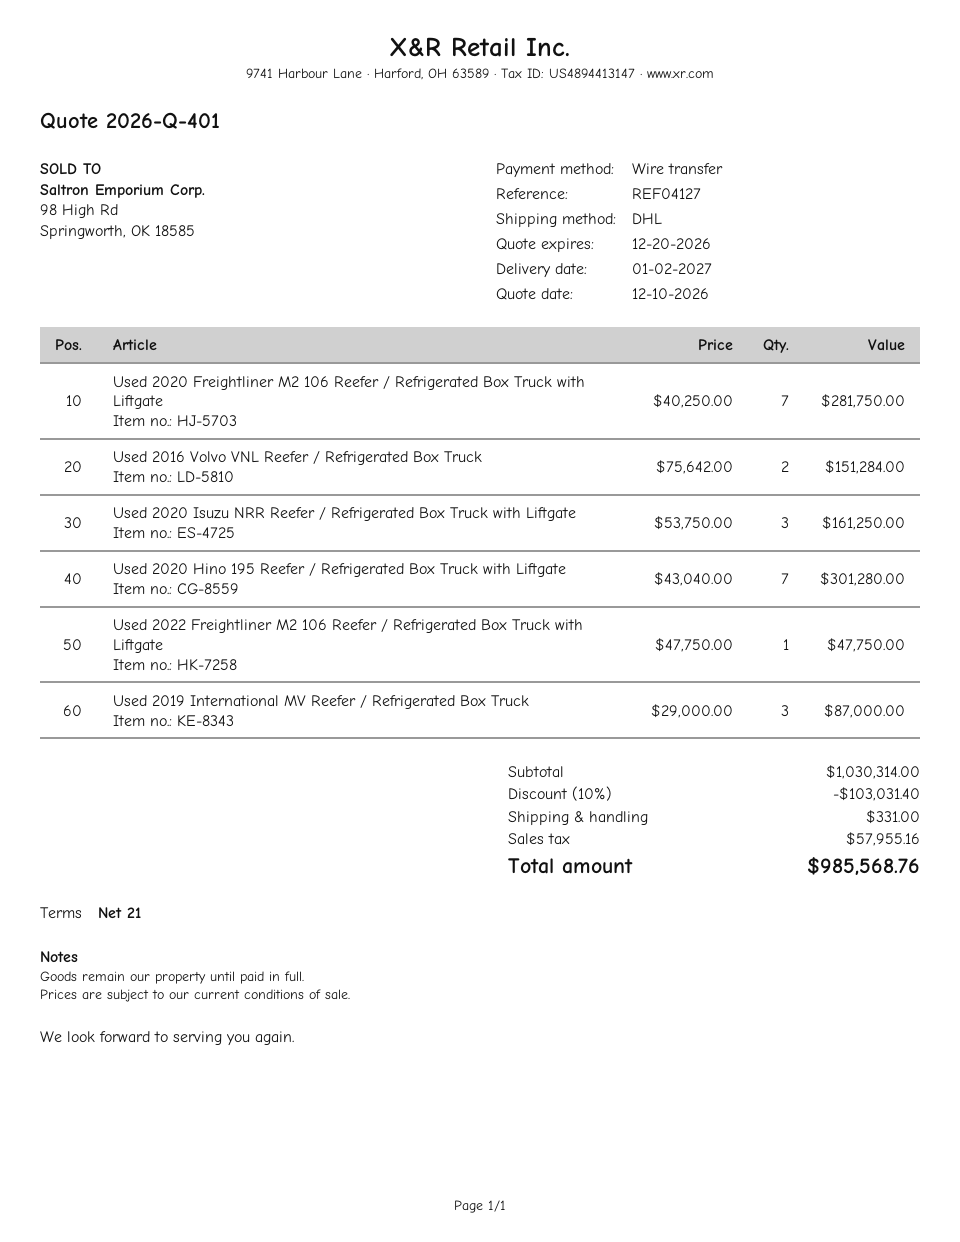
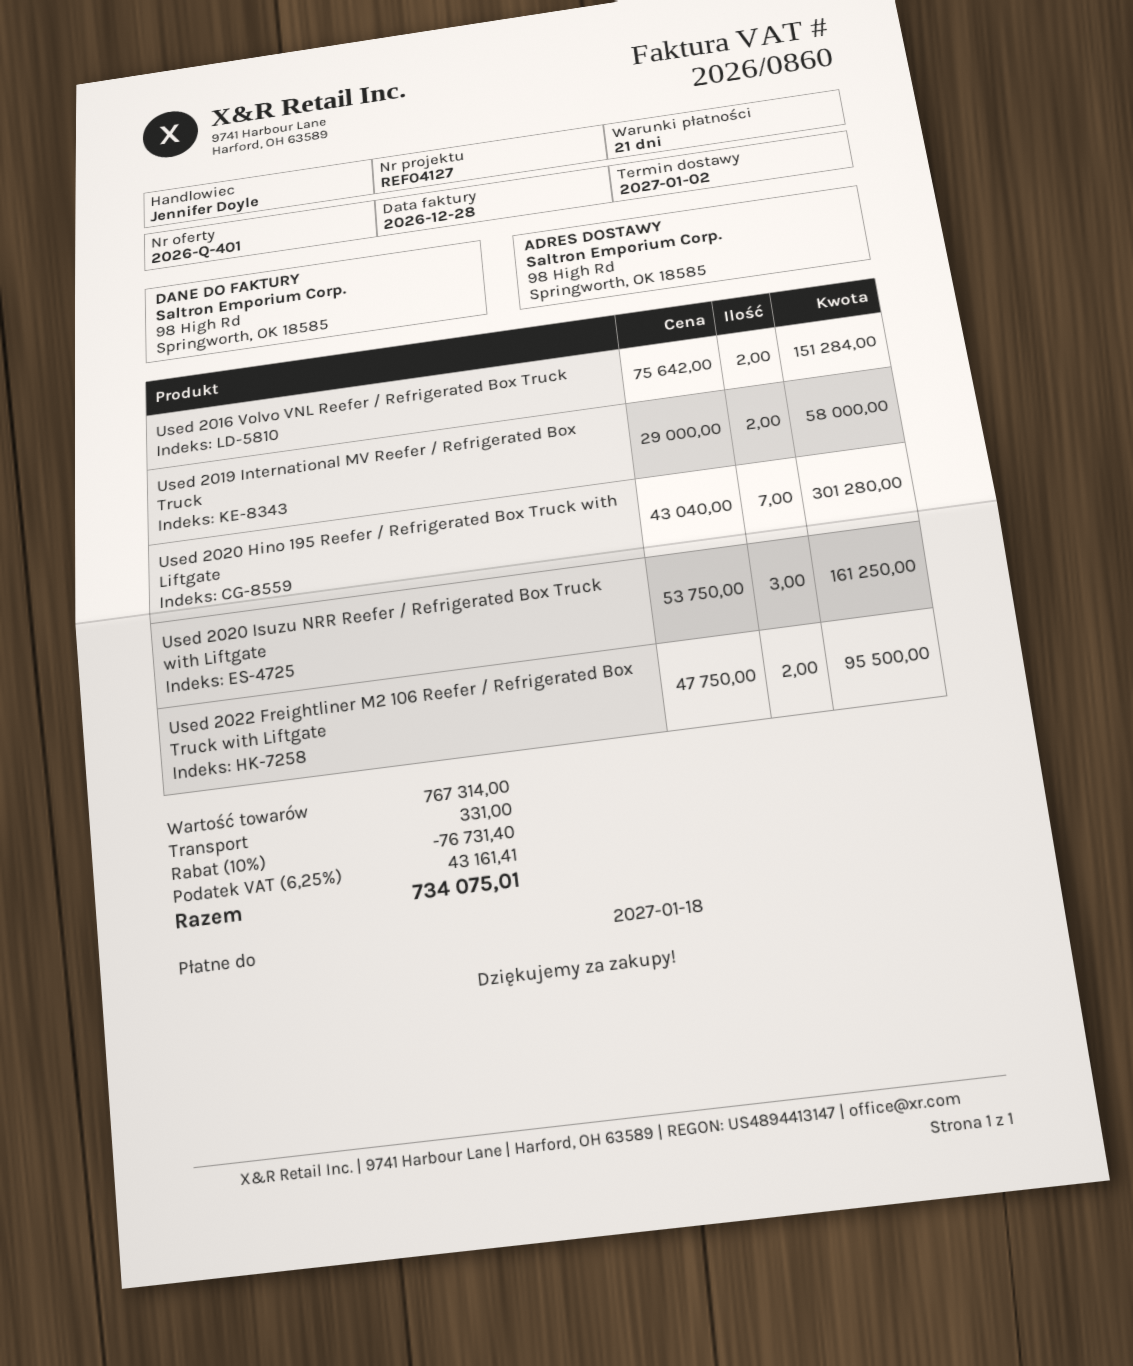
Used 2020 Freightliner M2 106 Reefer / Refrigerated Box Truck with Liftgate: 7 x 40250.00 = 281750.00 -> none
Used 2022 Freightliner M2 106 Reefer / Refrigerated Box Truck with Liftgate: 1 x 47750.00 = 47750.00 -> 2 x 47750.00 = 95500.00
Used 2019 International MV Reefer / Refrigerated Box Truck: 3 x 29000.00 = 87000.00 -> 2 x 29000.00 = 58000.00
subtotal: 1030314.00 -> 767314.00
discount: 10% = 103031.40 -> 10% = 76731.40
tax: 57955.16 -> 43161.41
total: 985568.76 -> 734075.01

